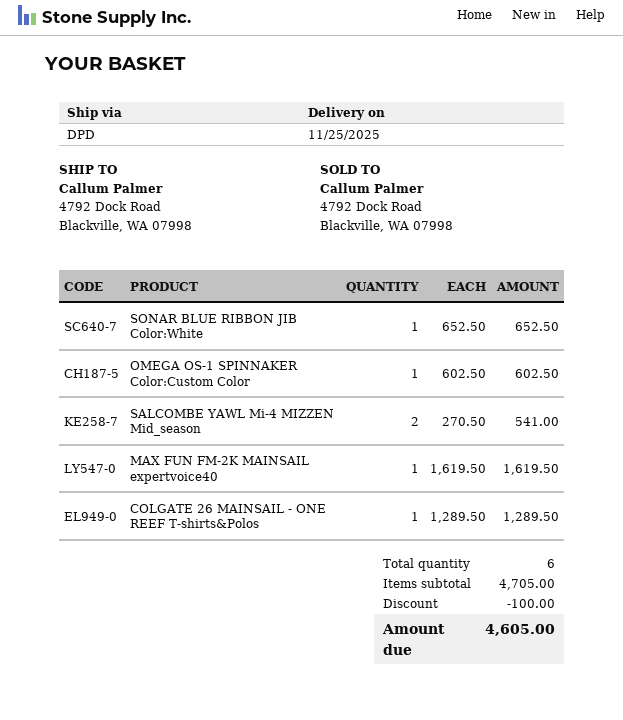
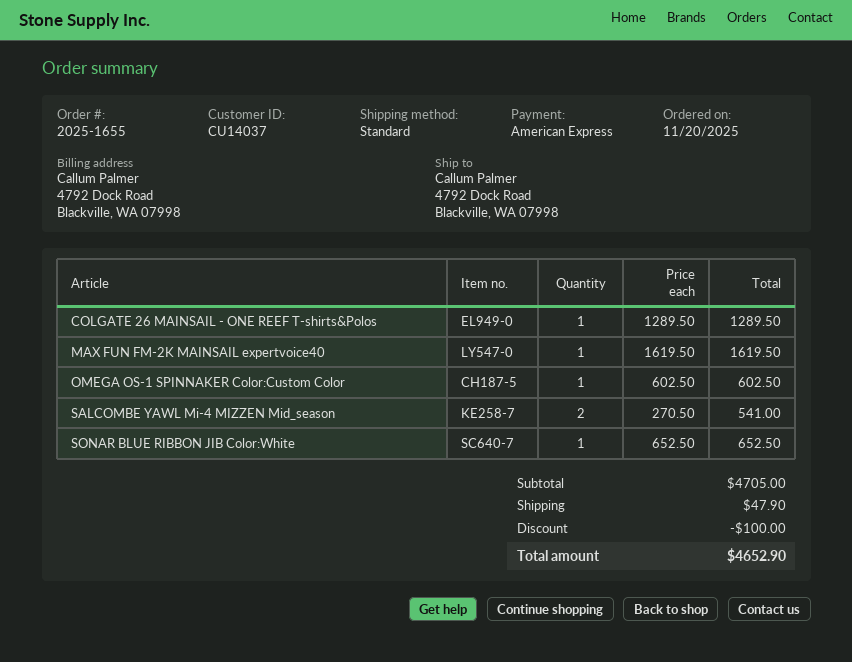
shipping method: DPD -> standard
shipping: none -> 47.90
total: 4605.00 -> 4652.90

